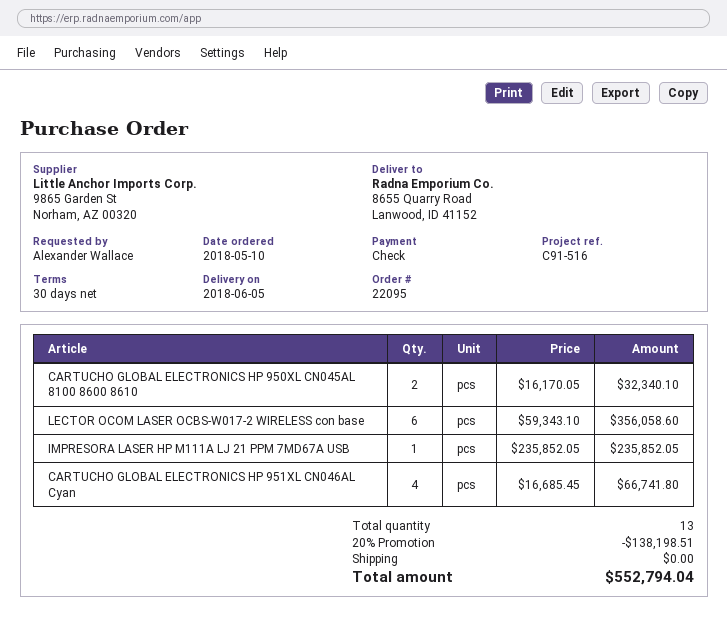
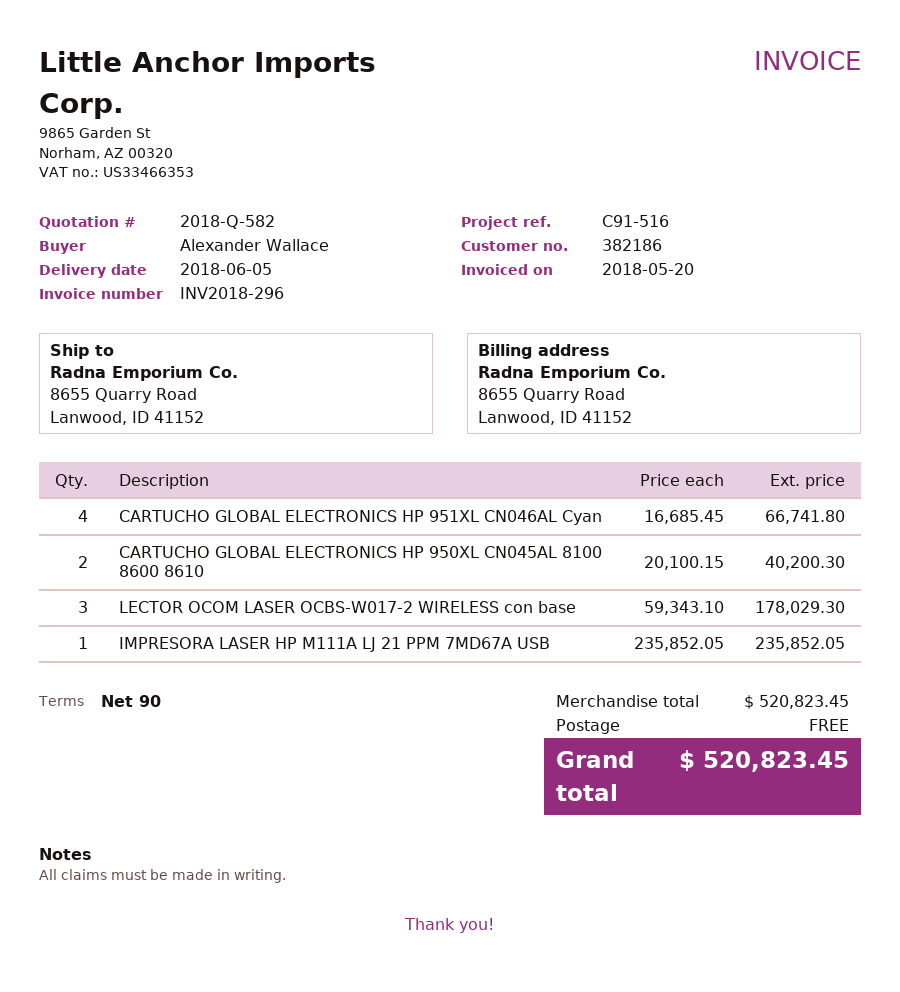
payment terms: 30 days -> 90 days
CARTUCHO GLOBAL ELECTRONICS HP 950XL CN045AL 8100 8600 8610: 2 x 16170.05 = 32340.10 -> 2 x 20100.15 = 40200.30
LECTOR OCOM LASER OCBS-W017-2 WIRELESS con base: 6 x 59343.10 = 356058.60 -> 3 x 59343.10 = 178029.30
discount: 20% = 138198.51 -> none
total: 552794.04 -> 520823.45

